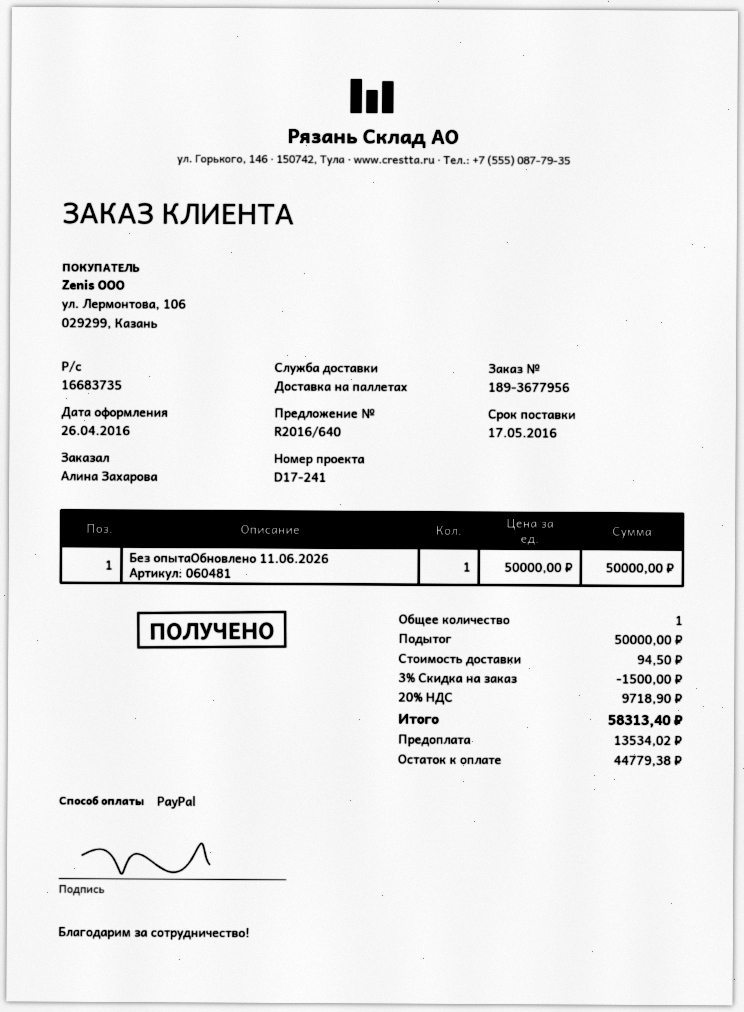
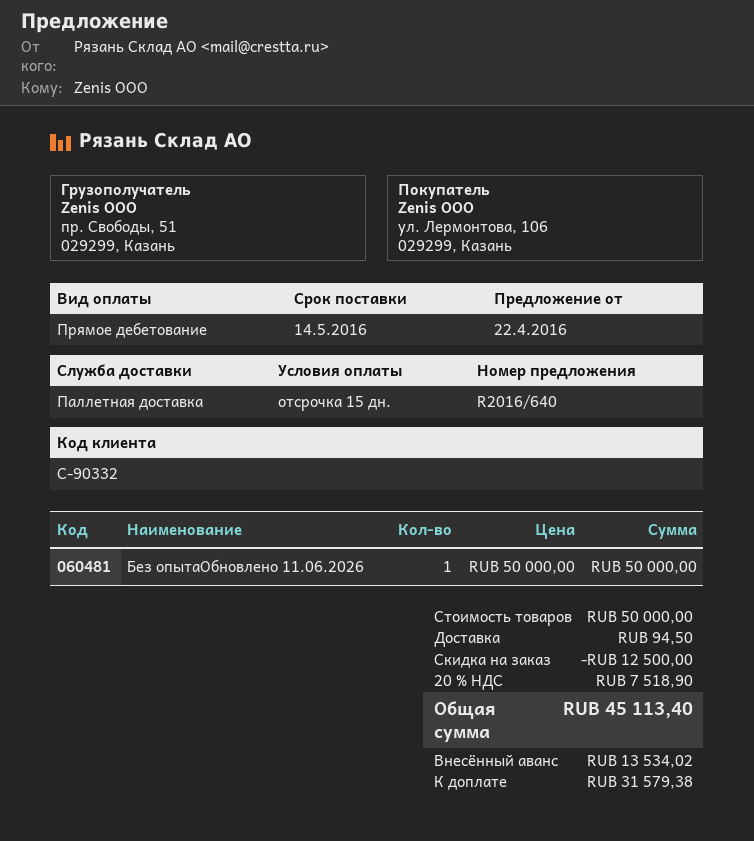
delivery date: 2016-05-17 -> 2016-05-14
payment method: PayPal -> direct debit
discount: 1500.00 -> 12500.00
tax: 20% = 9718.90 -> 20% = 7518.90
total: 58313.40 -> 45113.40
balance: 44779.38 -> 31579.38

